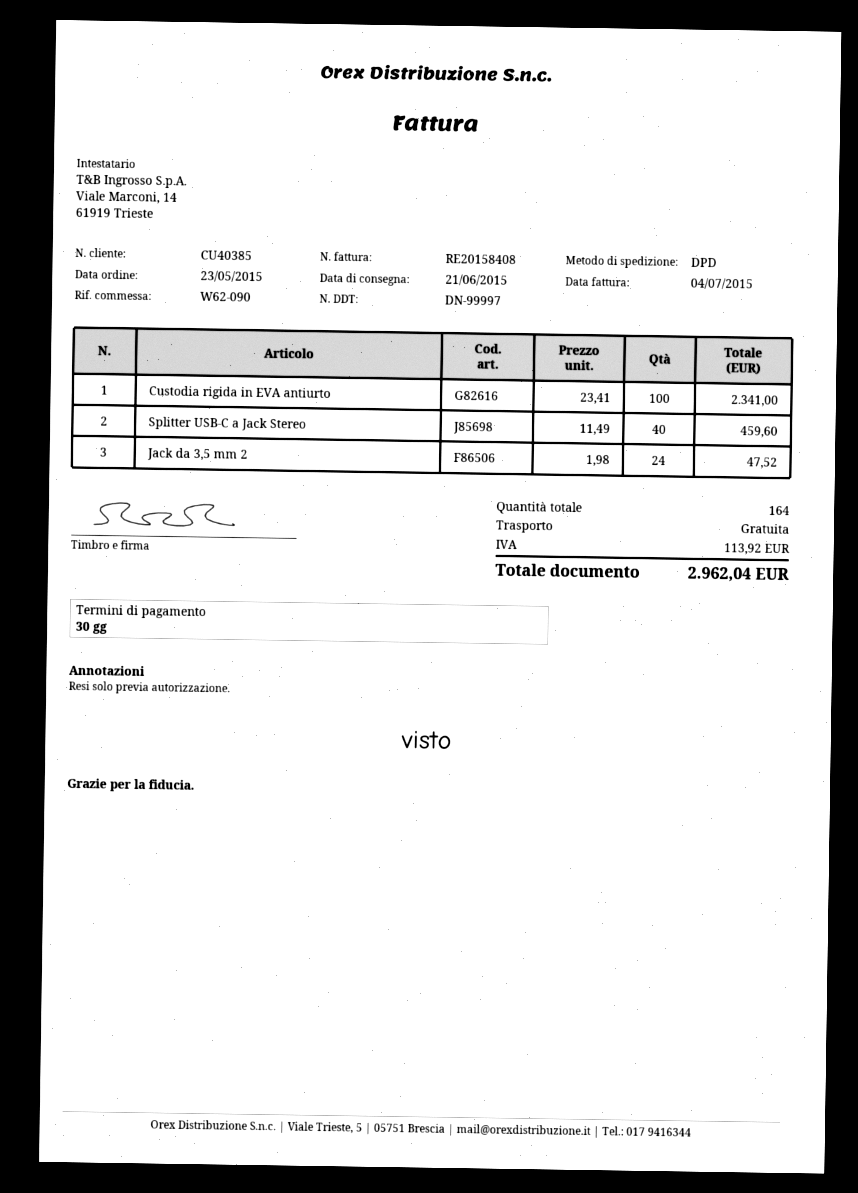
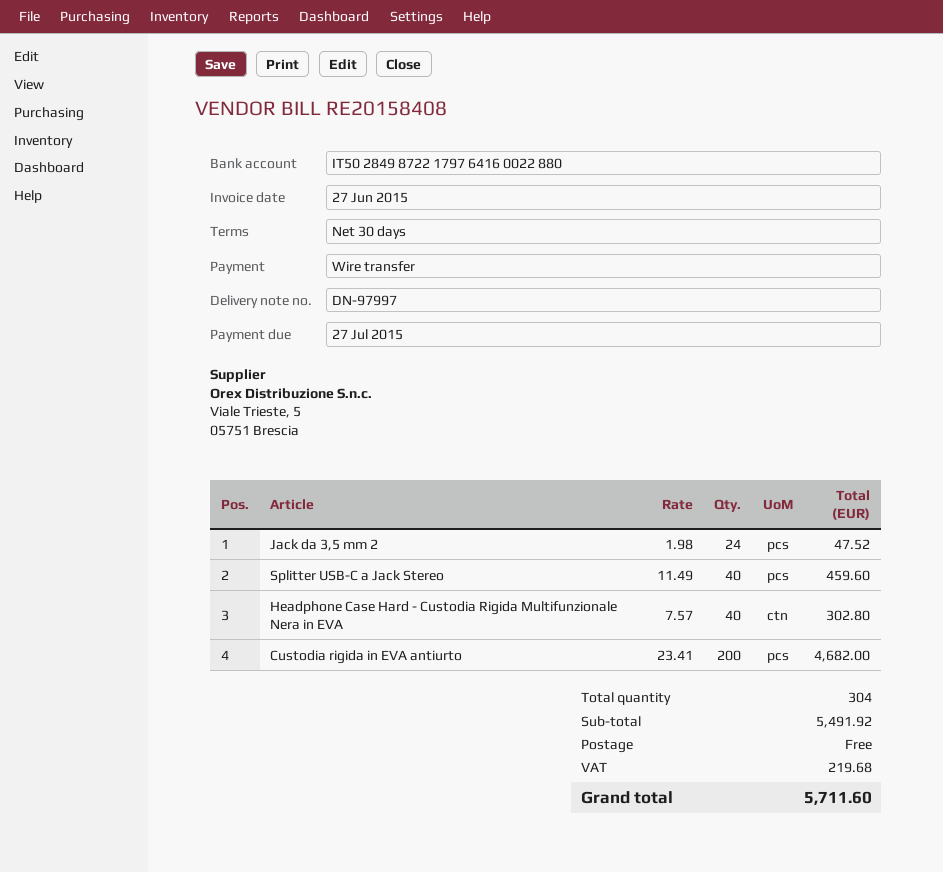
delivery note number: DN-99997 -> DN-97997
invoice date: 2015-07-04 -> 2015-06-27
Custodia rigida in EVA antiurto: 100 x 23.41 = 2341.00 -> 200 x 23.41 = 4682.00
Headphone Case Hard - Custodia Rigida Multifunzionale Nera in EVA: none -> 40 x 7.57 = 302.80
total quantity: 164 -> 304
tax: 113.92 -> 219.68
total: 2962.04 -> 5711.60

